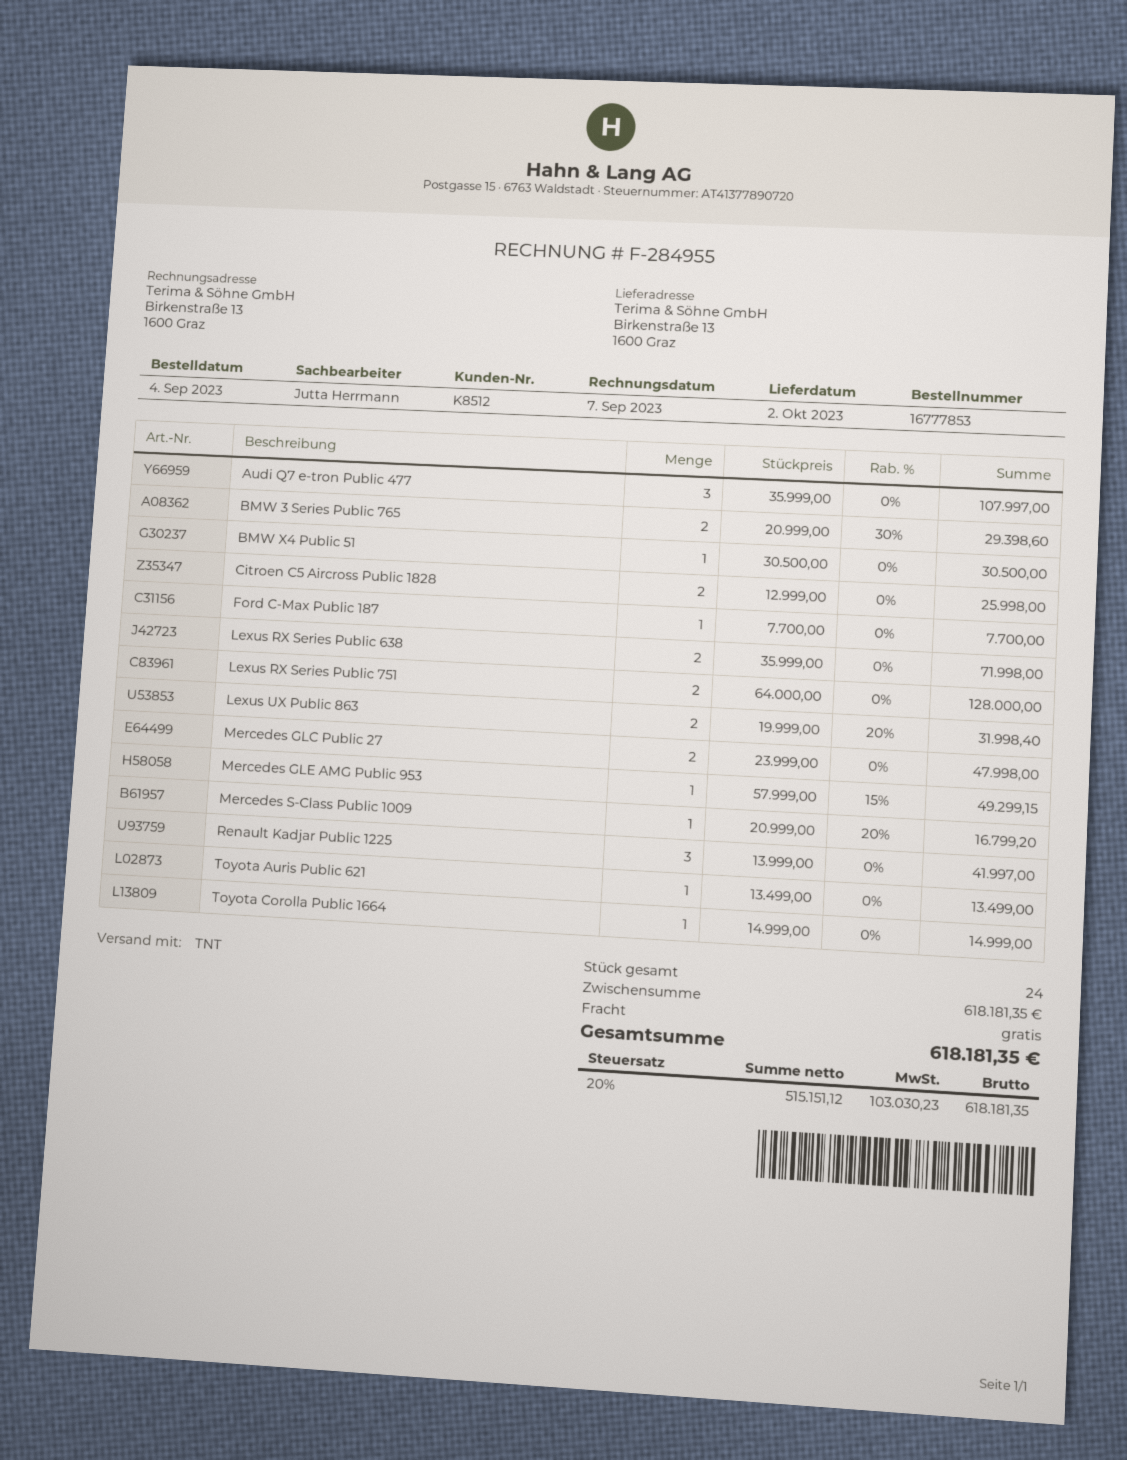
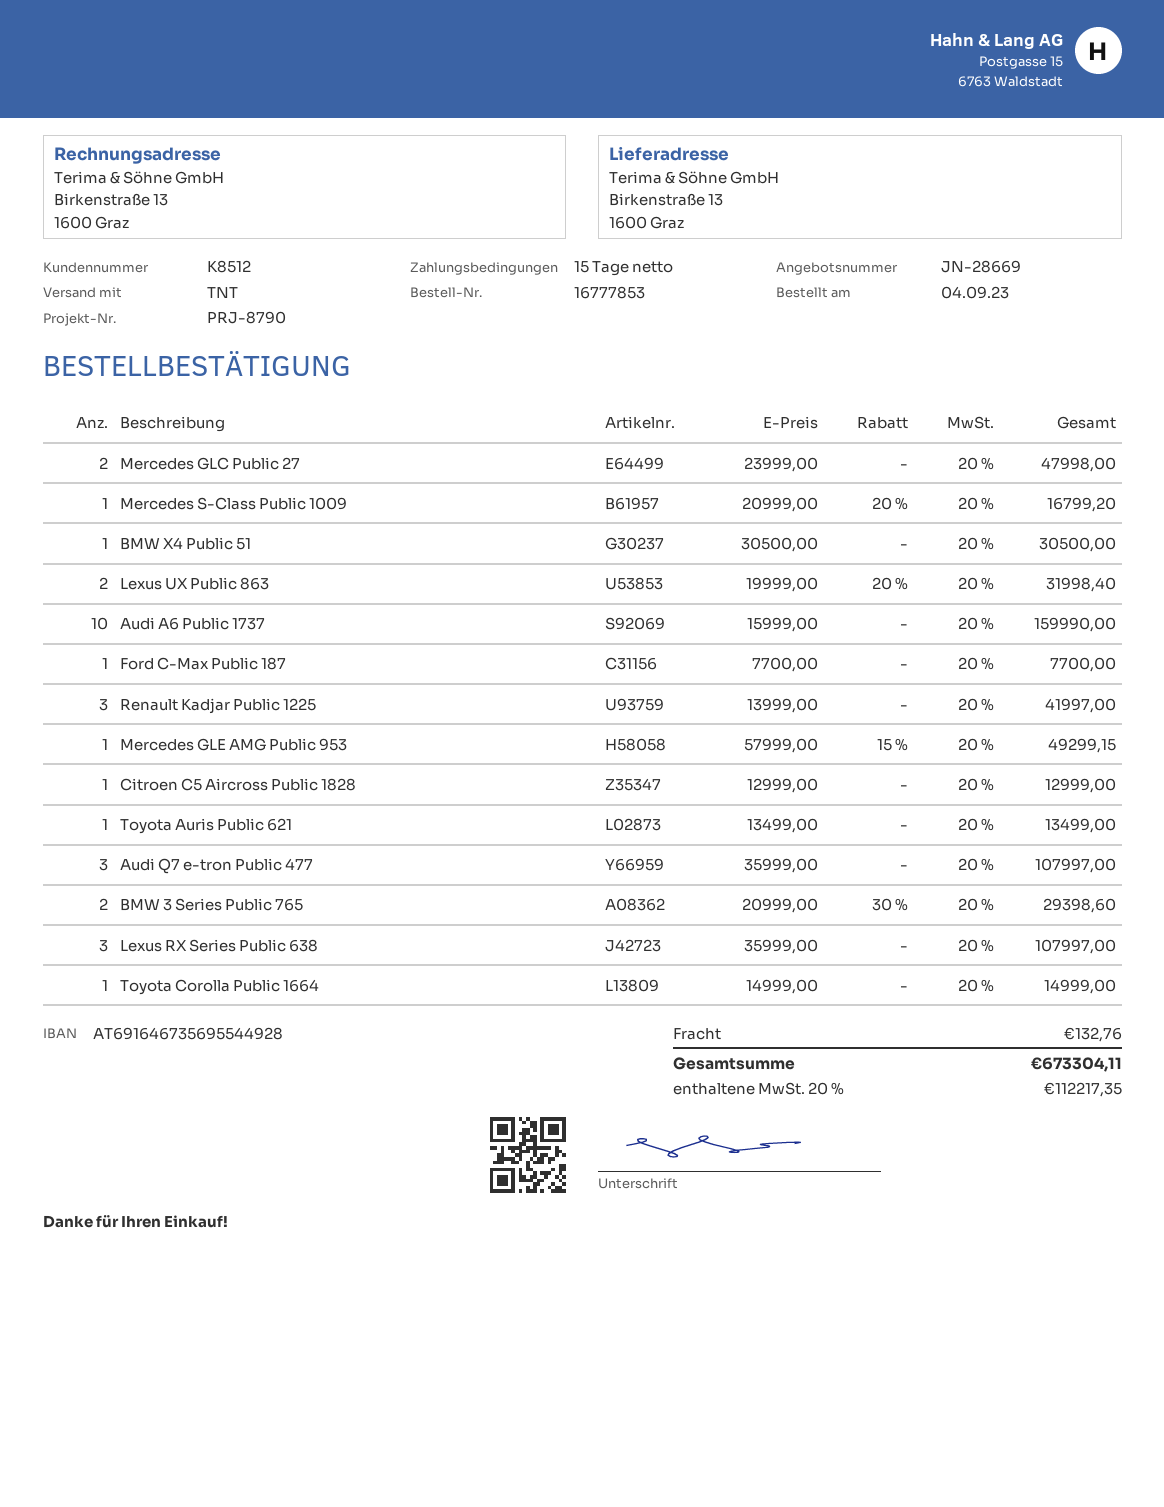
Citroen C5 Aircross Public 1828: 2 x 12999.00 = 25998.00 -> 1 x 12999.00 = 12999.00
Lexus RX Series Public 638: 2 x 35999.00 = 71998.00 -> 3 x 35999.00 = 107997.00
Lexus RX Series Public 751: 2 x 64000.00 = 128000.00 -> none
Audi A6 Public 1737: none -> 10 x 15999.00 = 159990.00
shipping: 0.00 -> 132.76
tax: 20% = 103030.23 -> 20% = 112217.35
total: 618181.35 -> 673304.11

